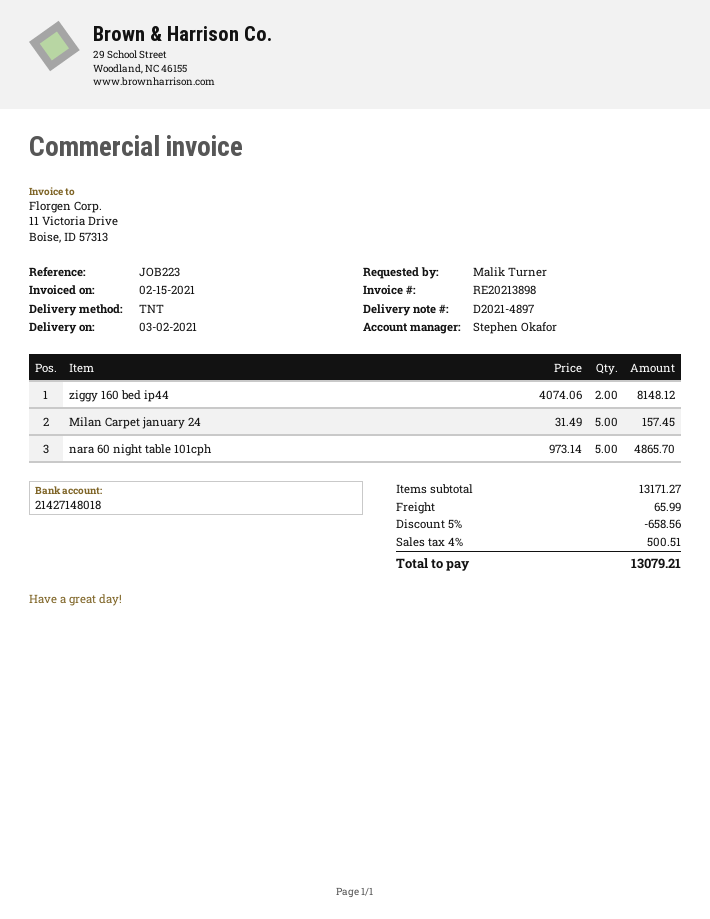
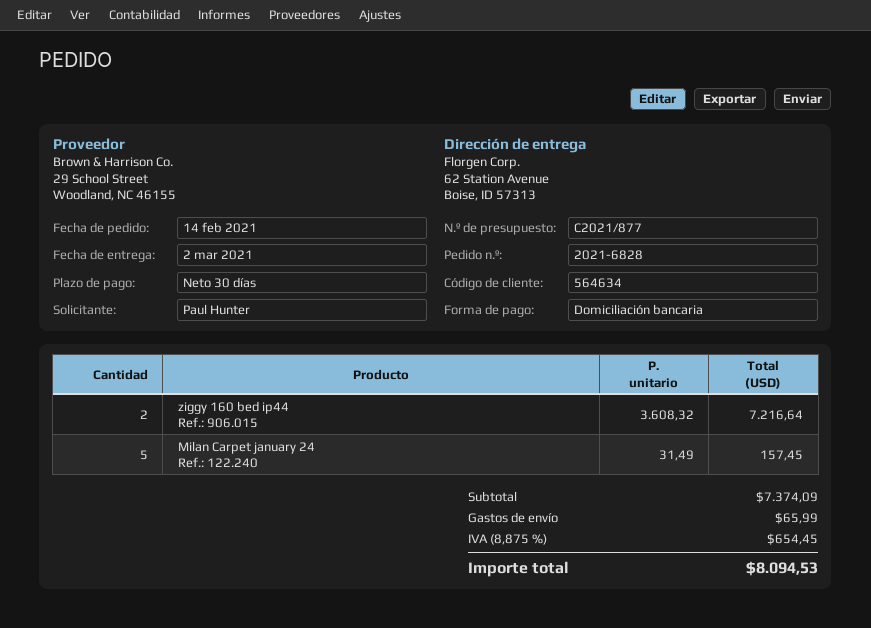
ordered by: Malik Turner -> Paul Hunter
ziggy 160 bed ip44: 2 x 4074.06 = 8148.12 -> 2 x 3608.32 = 7216.64
nara 60 night table 101cph: 5 x 973.14 = 4865.70 -> none
subtotal: 13171.27 -> 7374.09
discount: 5% = 658.56 -> none
tax: 4% = 500.51 -> 8.875% = 654.45
total: 13079.21 -> 8094.53

